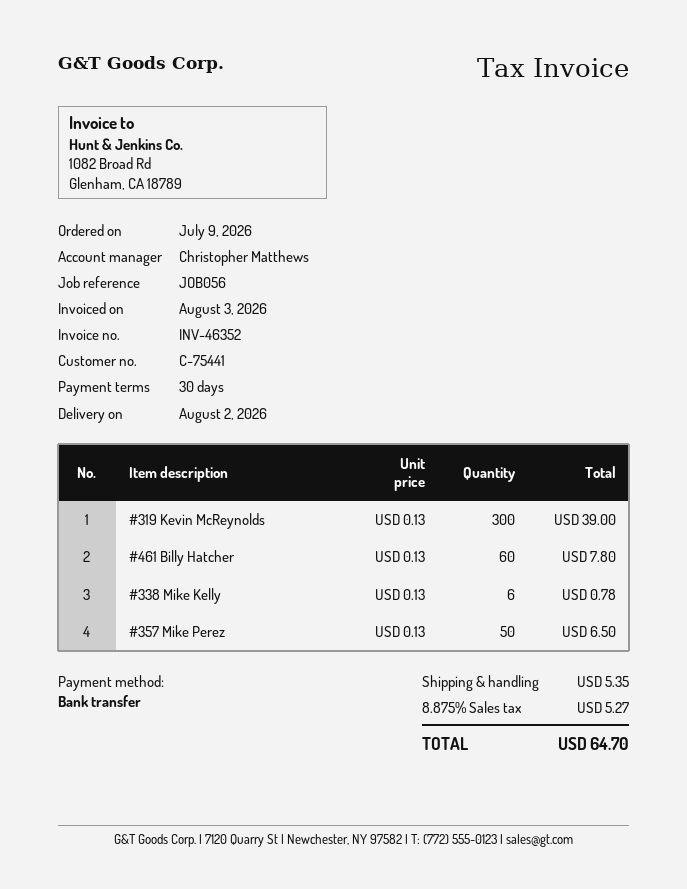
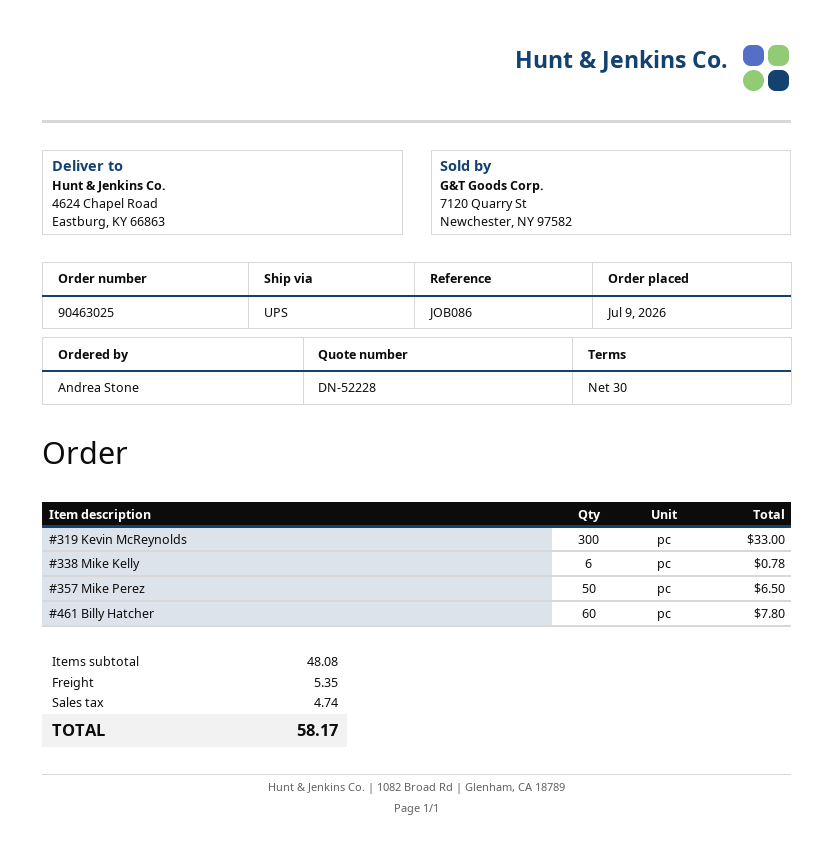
reference: JOB056 -> JOB086
#319 Kevin McReynolds: 300 for 39.00 -> 300 for 33.00
tax: 5.27 -> 4.74
total: 64.70 -> 58.17

